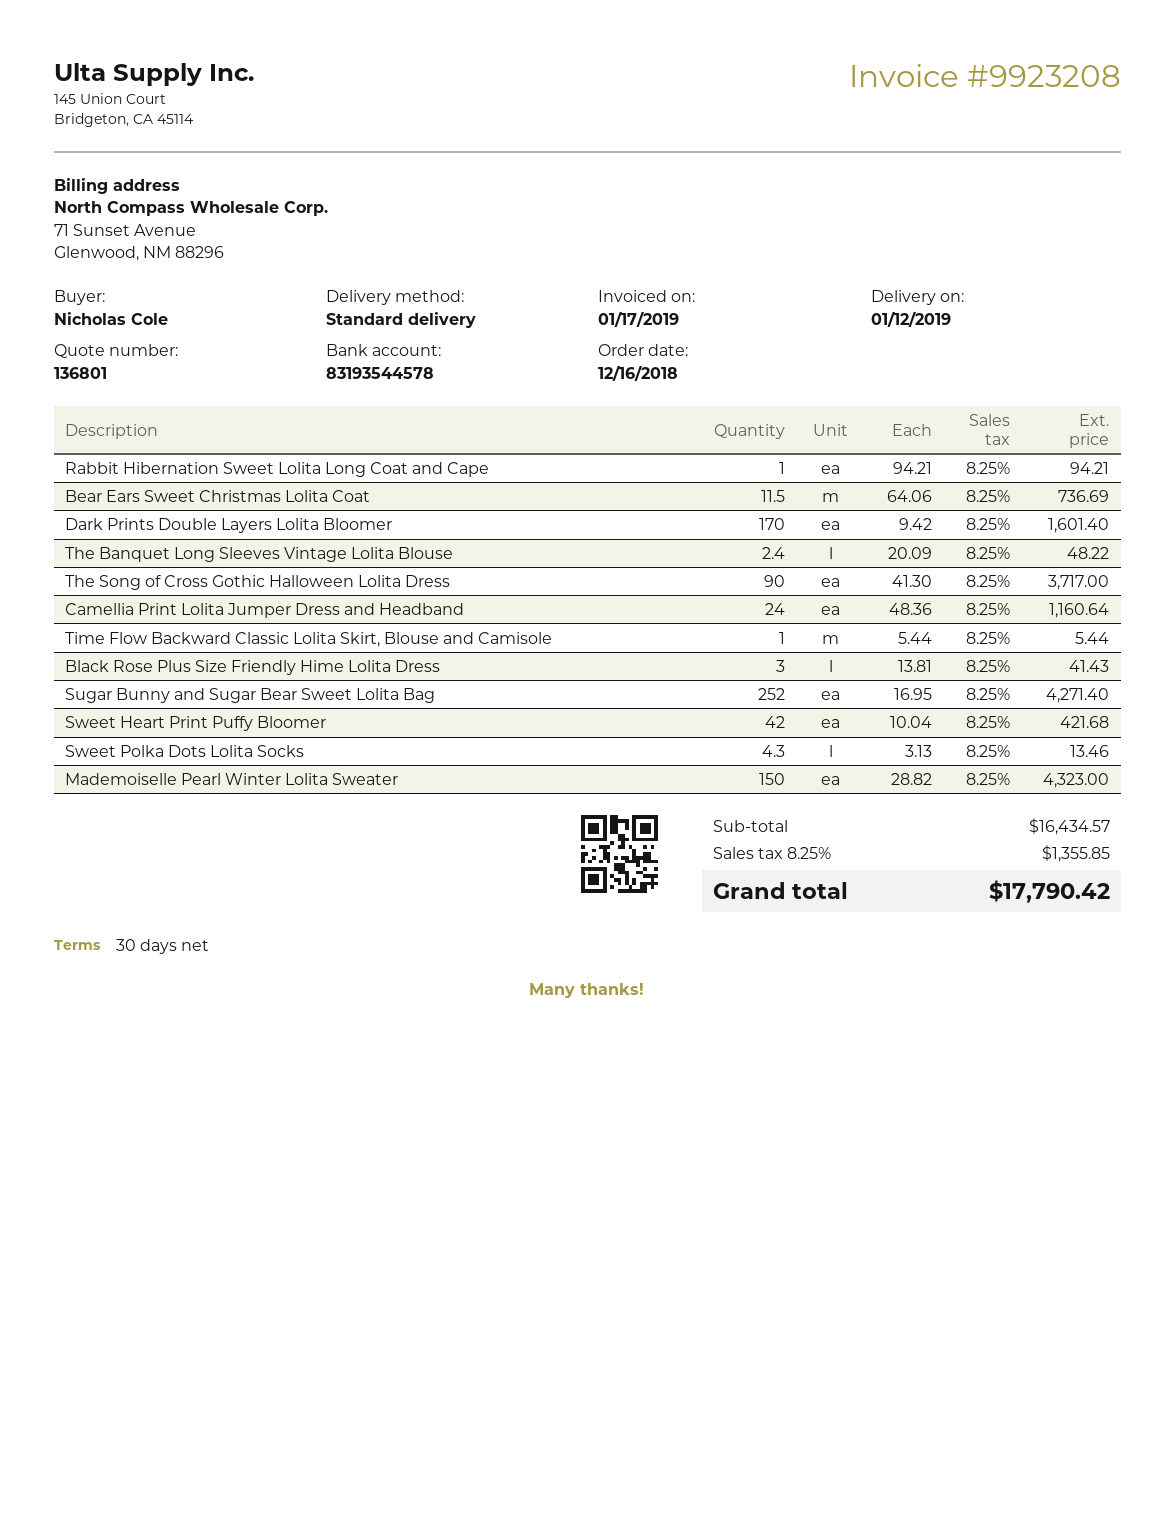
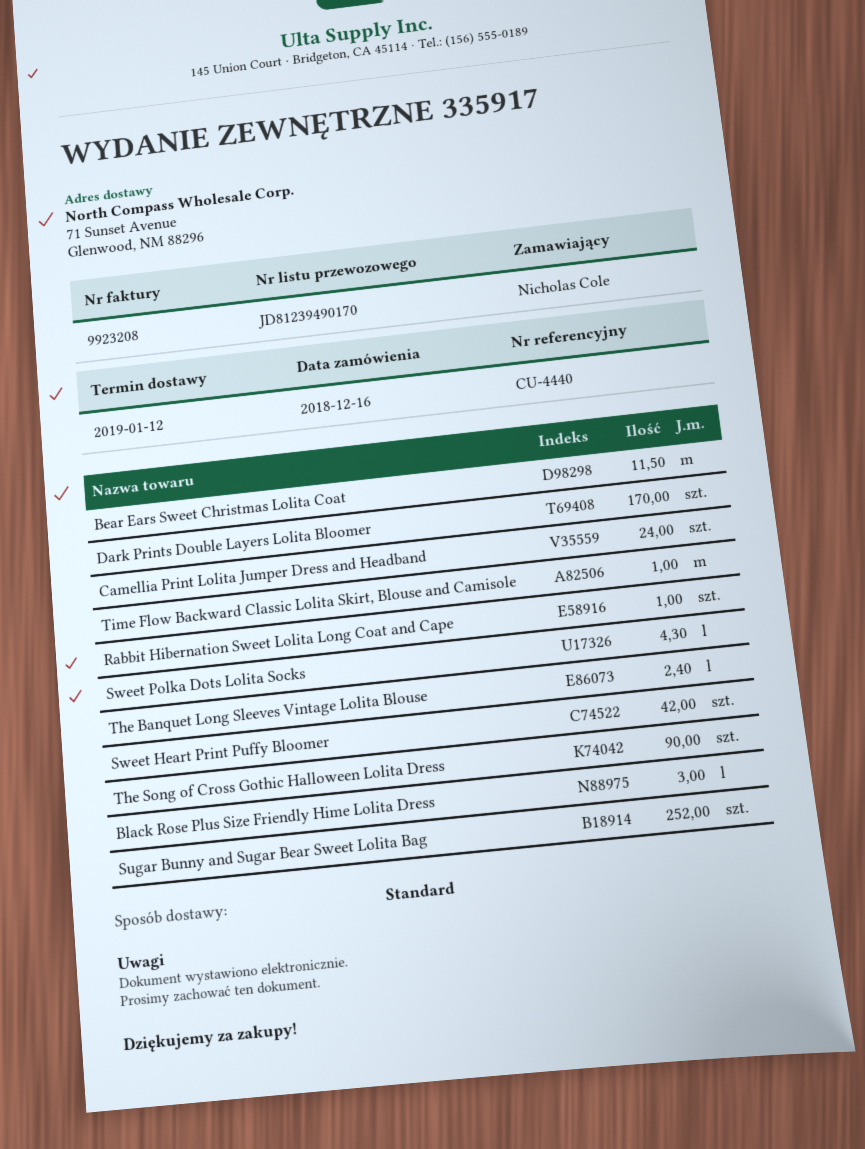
Mademoiselle Pearl Winter Lolita Sweater: 150 -> none

